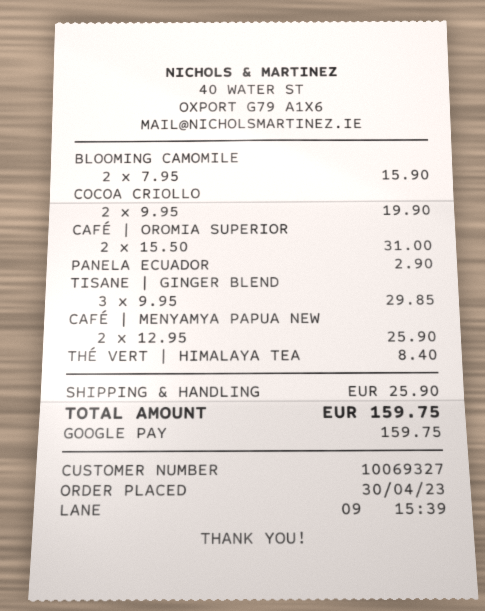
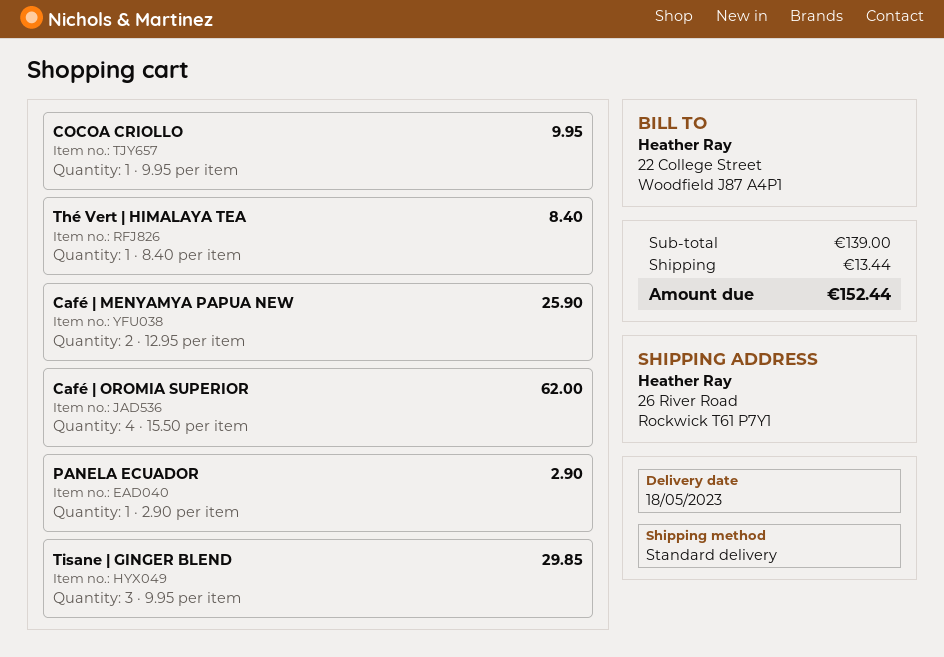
BLOOMING CAMOMILE: 2 x 7.95 = 15.90 -> none
COCOA CRIOLLO: 2 x 9.95 = 19.90 -> 1 x 9.95 = 9.95
CAFÉ | OROMIA SUPERIOR: 2 x 15.50 = 31.00 -> 4 x 15.50 = 62.00
shipping: 25.90 -> 13.44
total: 159.75 -> 152.44

